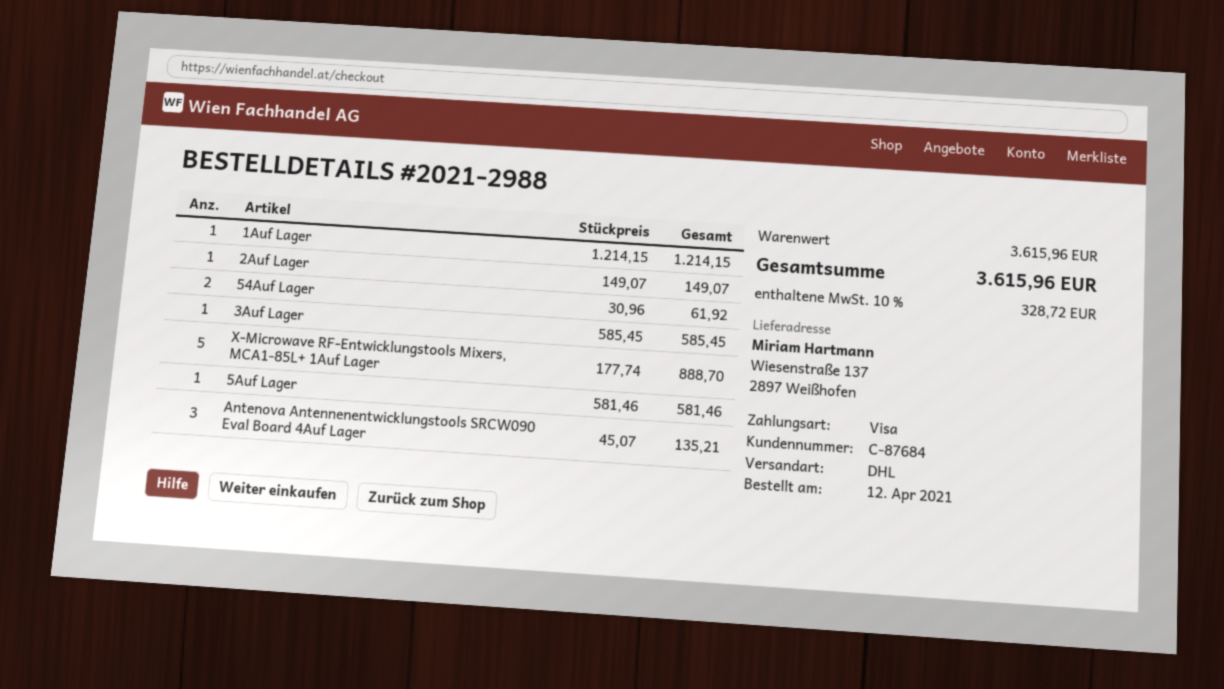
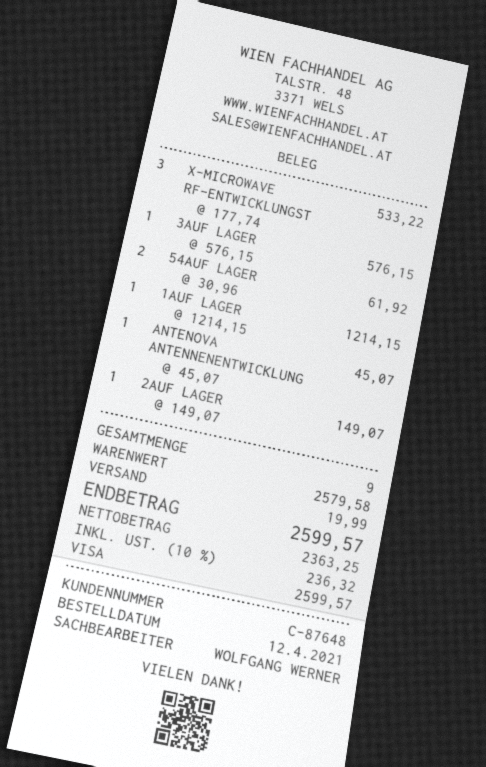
customer number: C-87684 -> C-87648
3Auf Lager: 1 x 585.45 = 585.45 -> 1 x 576.15 = 576.15
X-Microwave RF-Entwicklungstools Mixers, MCA1-85L+ 1Auf Lager: 5 x 177.74 = 888.70 -> 3 x 177.74 = 533.22
5Auf Lager: 1 x 581.46 = 581.46 -> none
Antenova Antennenentwicklungstools SRCW090 Eval Board 4Auf Lager: 3 x 45.07 = 135.21 -> 1 x 45.07 = 45.07
subtotal: 3615.96 -> 2579.58
shipping: none -> 19.99
tax: 10% = 328.72 -> 10% = 236.32
total: 3615.96 -> 2599.57

